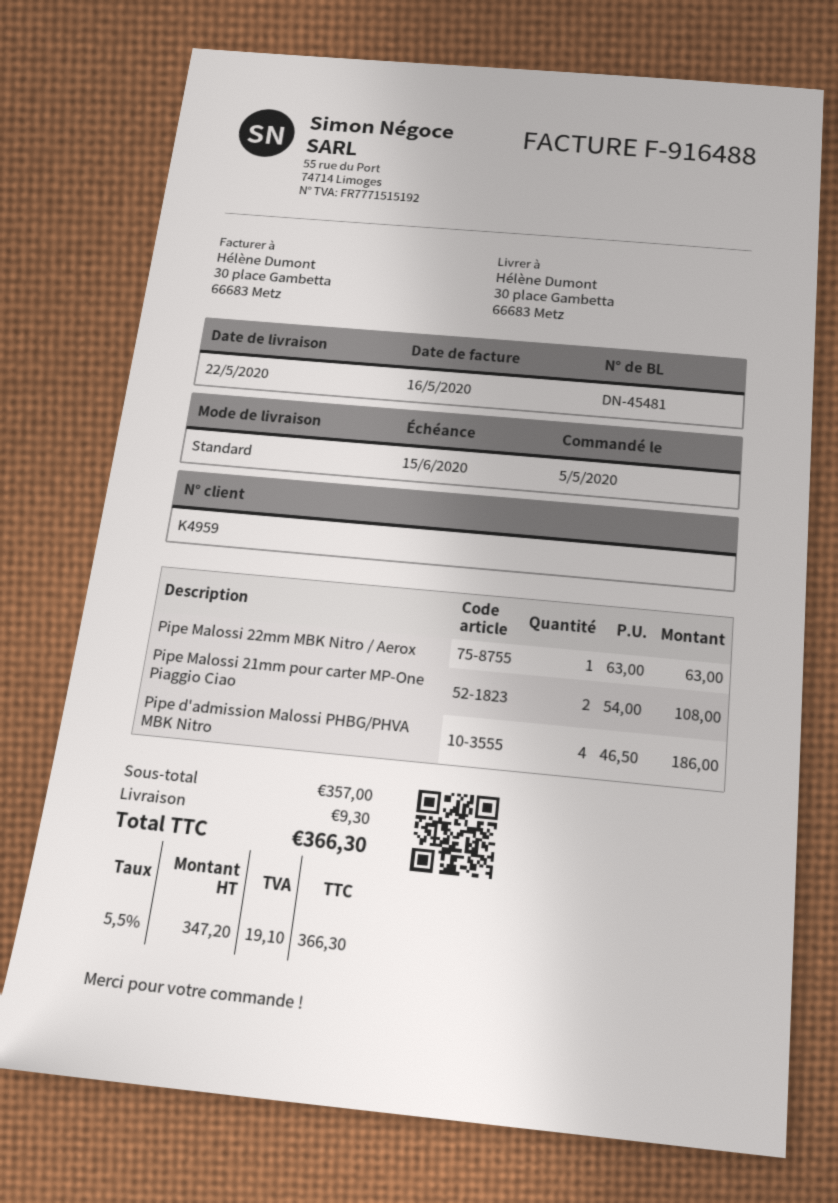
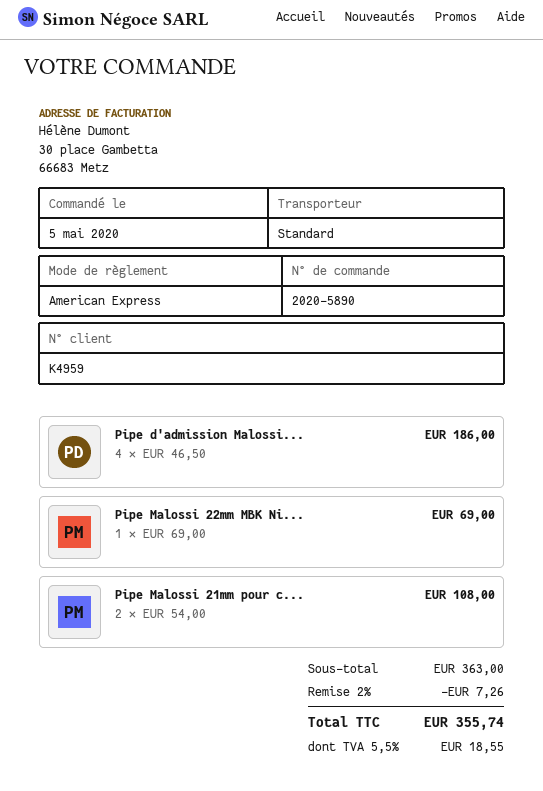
Pipe Malossi 22mm MBK Nitro / Aerox: 1 x 63.00 = 63.00 -> 1 x 69.00 = 69.00
subtotal: 357.00 -> 363.00
discount: none -> 2% = 7.26
shipping: 9.30 -> none
tax: 5.5% = 19.10 -> 5.5% = 18.55
total: 366.30 -> 355.74

